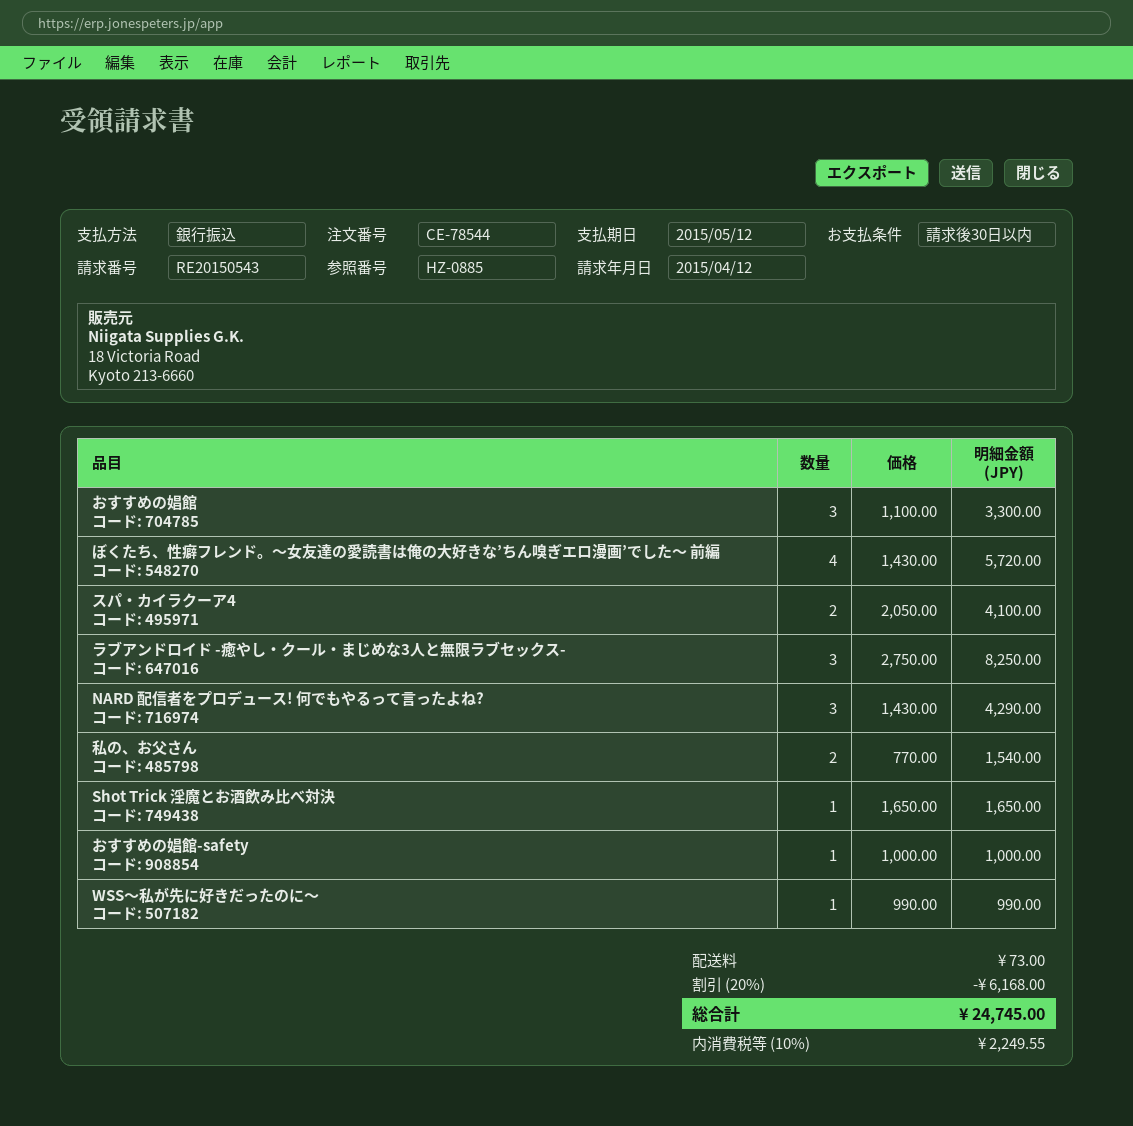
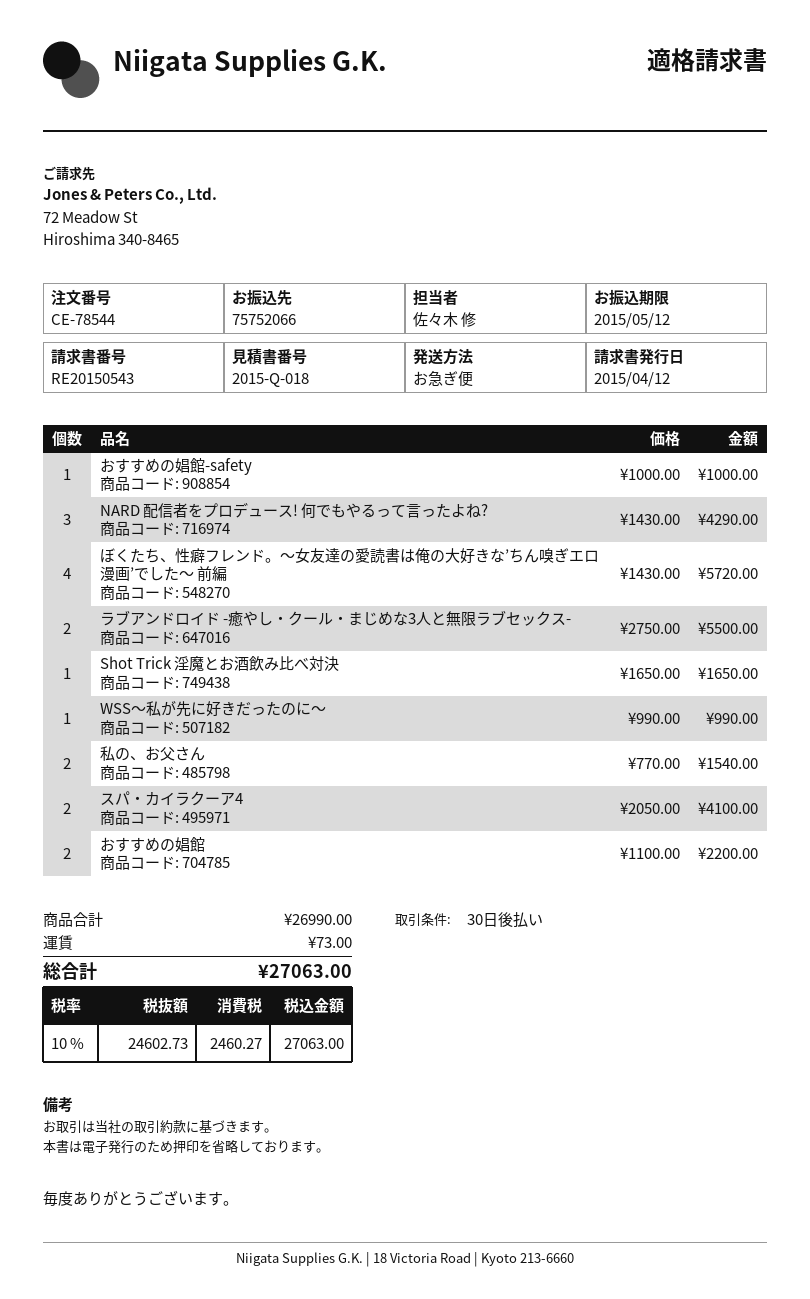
おすすめの娼館: 3 x 1100.00 = 3300.00 -> 2 x 1100.00 = 2200.00
ラブアンドロイド -癒やし・クール・まじめな3人と無限ラブセックス-: 3 x 2750.00 = 8250.00 -> 2 x 2750.00 = 5500.00
discount: 20% = 6168.00 -> none
tax: 10% = 2249.55 -> 10% = 2460.27
total: 24745.00 -> 27063.00

